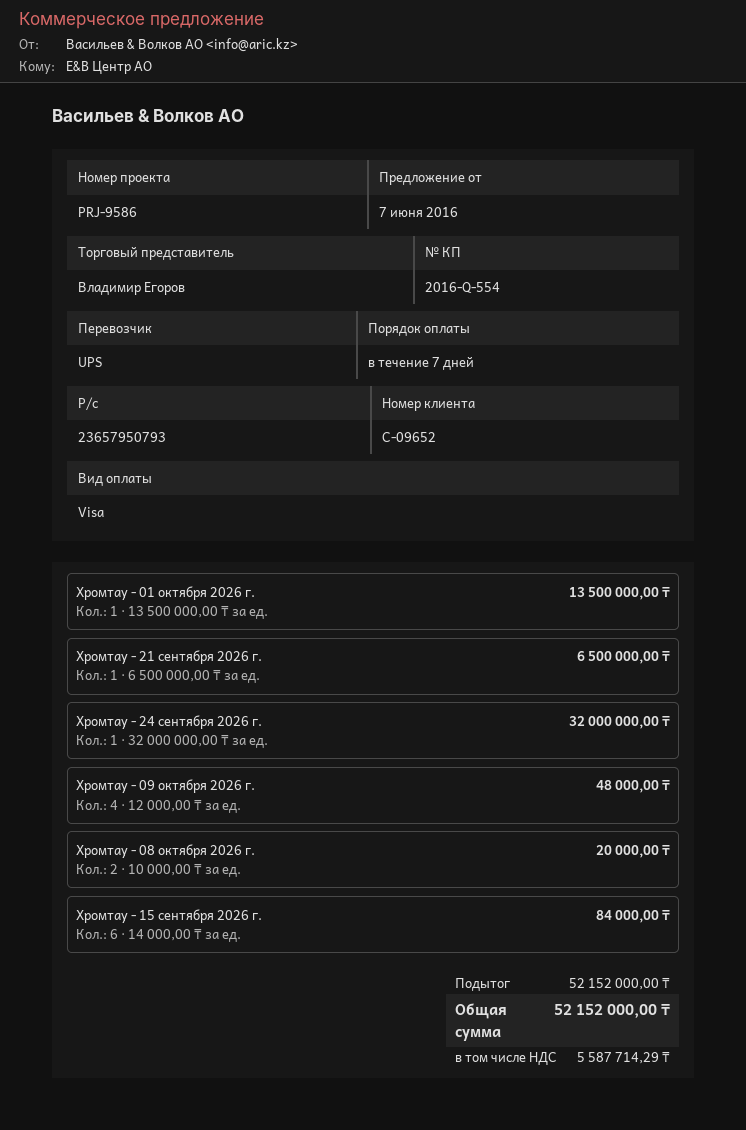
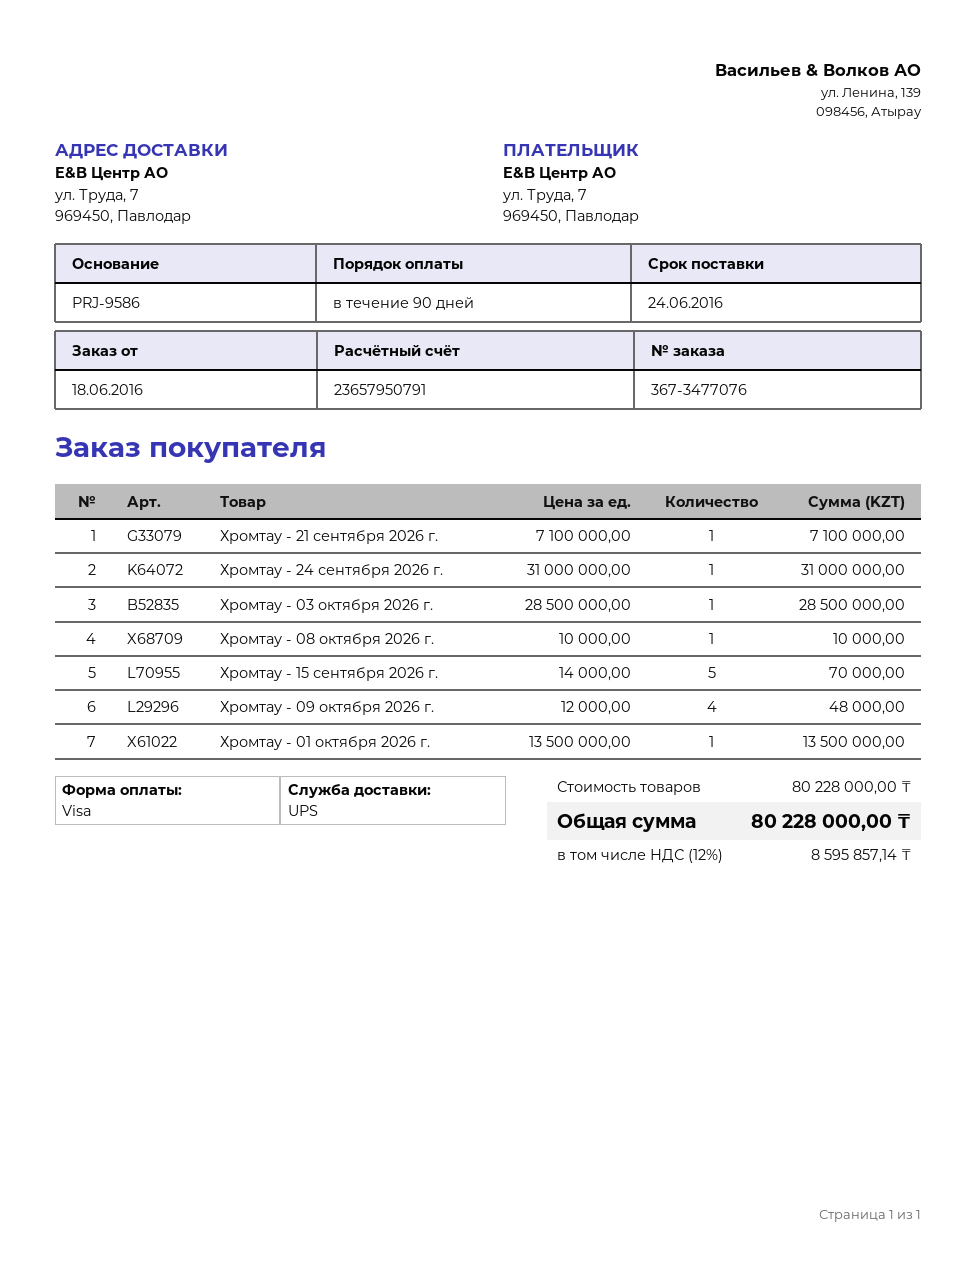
payment terms: 7 days -> 90 days
bank account: 23657950793 -> 23657950791
Хромтау - 21 сентября 2026 г.: 1 x 6500000.00 = 6500000.00 -> 1 x 7100000.00 = 7100000.00
Хромтау - 24 сентября 2026 г.: 1 x 32000000.00 = 32000000.00 -> 1 x 31000000.00 = 31000000.00
Хромтау - 08 октября 2026 г.: 2 x 10000.00 = 20000.00 -> 1 x 10000.00 = 10000.00
Хромтау - 15 сентября 2026 г.: 6 x 14000.00 = 84000.00 -> 5 x 14000.00 = 70000.00
Хромтау - 03 октября 2026 г.: none -> 1 x 28500000.00 = 28500000.00
subtotal: 52152000.00 -> 80228000.00
tax: 5587714.29 -> 8595857.14
total: 52152000.00 -> 80228000.00

